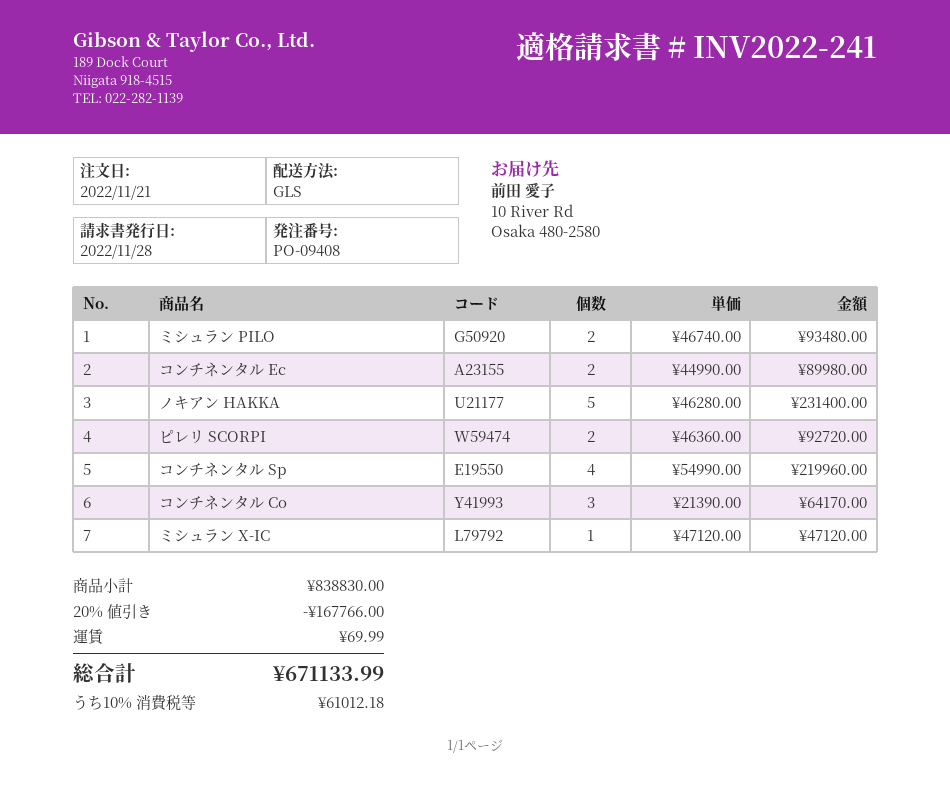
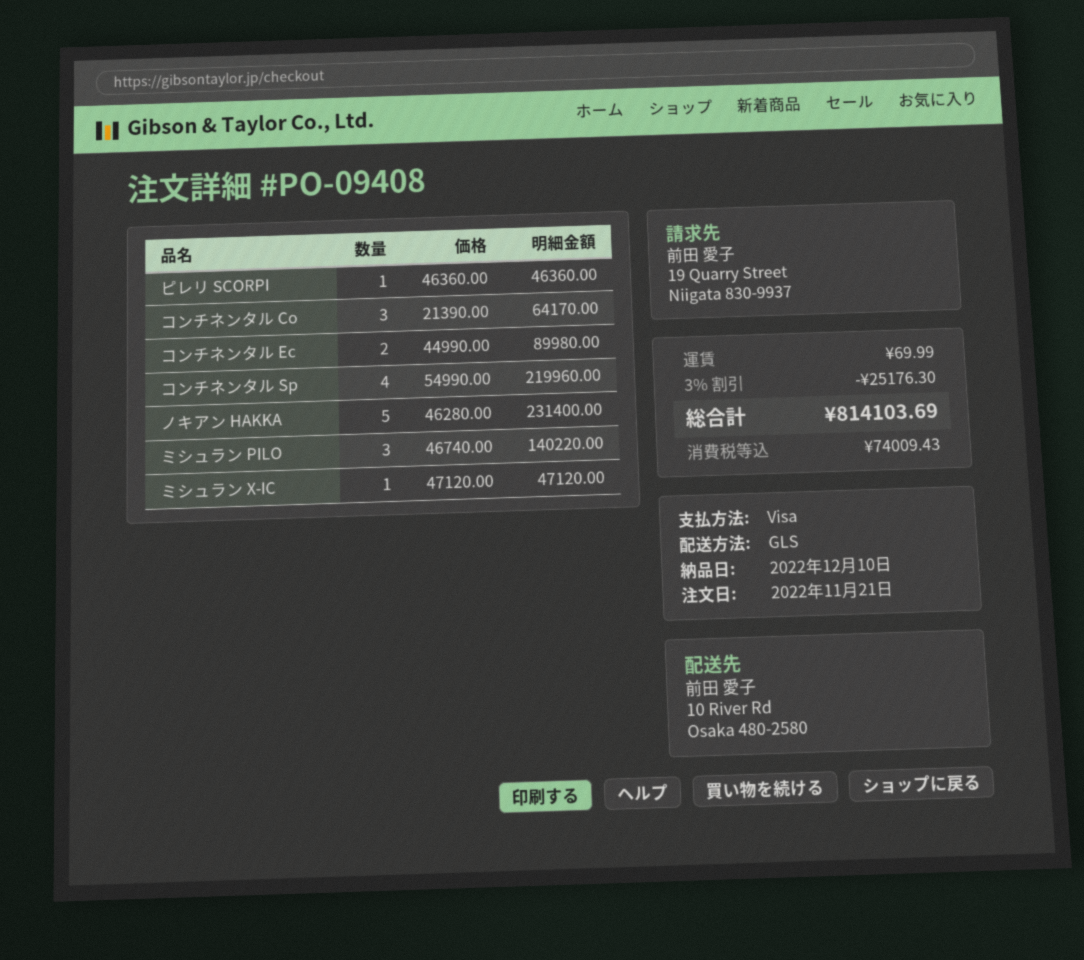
ミシュラン PILO: 2 x 46740.00 = 93480.00 -> 3 x 46740.00 = 140220.00
ピレリ SCORPI: 2 x 46360.00 = 92720.00 -> 1 x 46360.00 = 46360.00
discount: 20% = 167766.00 -> 3% = 25176.30
tax: 61012.18 -> 74009.43
total: 671133.99 -> 814103.69

